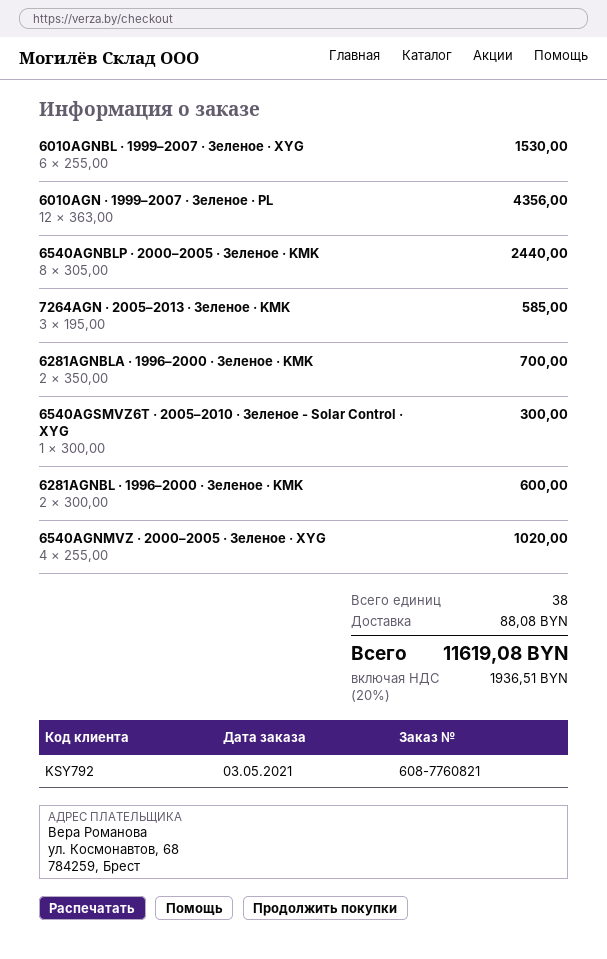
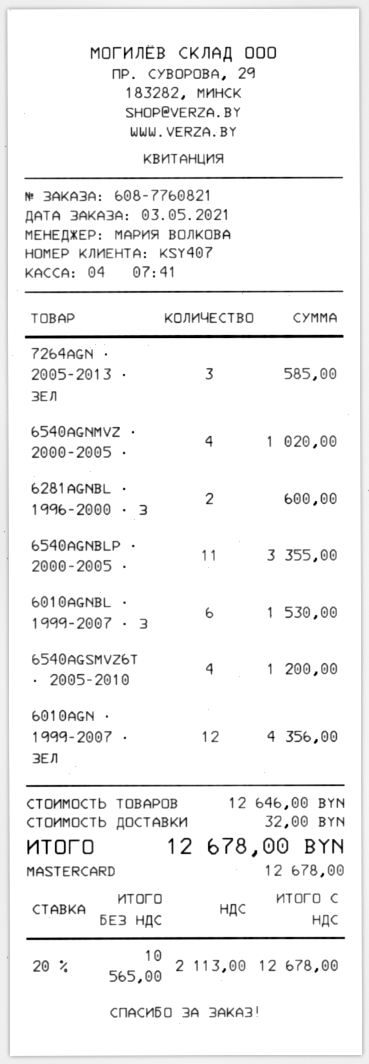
customer number: KSY792 -> KSY407
6540AGNBLP · 2000–2005 · Зеленое · KMK: 8 for 2440.00 -> 11 for 3355.00
6281AGNBLA · 1996–2000 · Зеленое · KMK: 2 for 700.00 -> none
6540AGSMVZ6T · 2005–2010 · Зеленое - Solar Control · XYG: 1 for 300.00 -> 4 for 1200.00
shipping: 88.08 -> 32.00
tax: 20% = 1936.51 -> 20% = 2113.00
total: 11619.08 -> 12678.00

